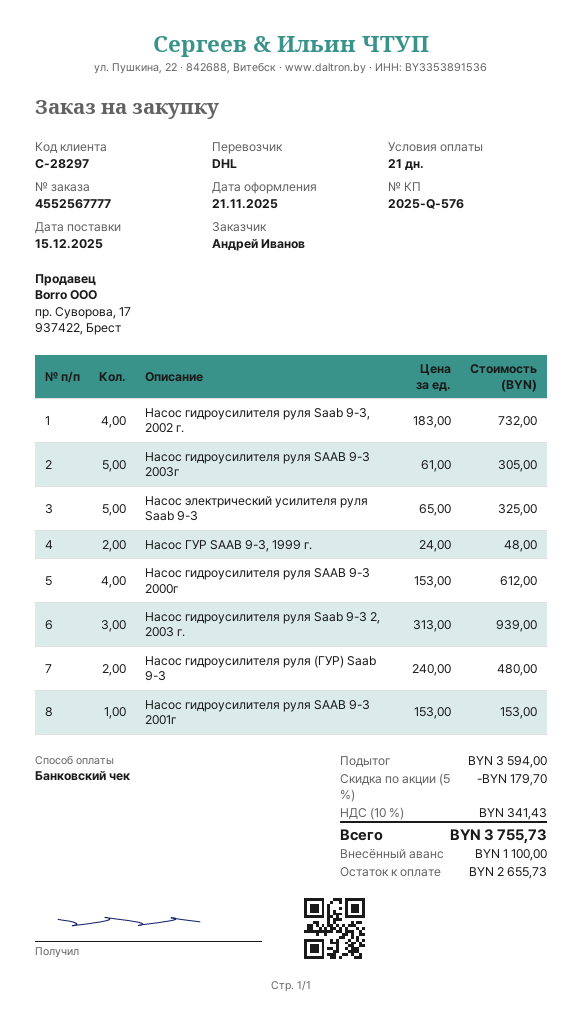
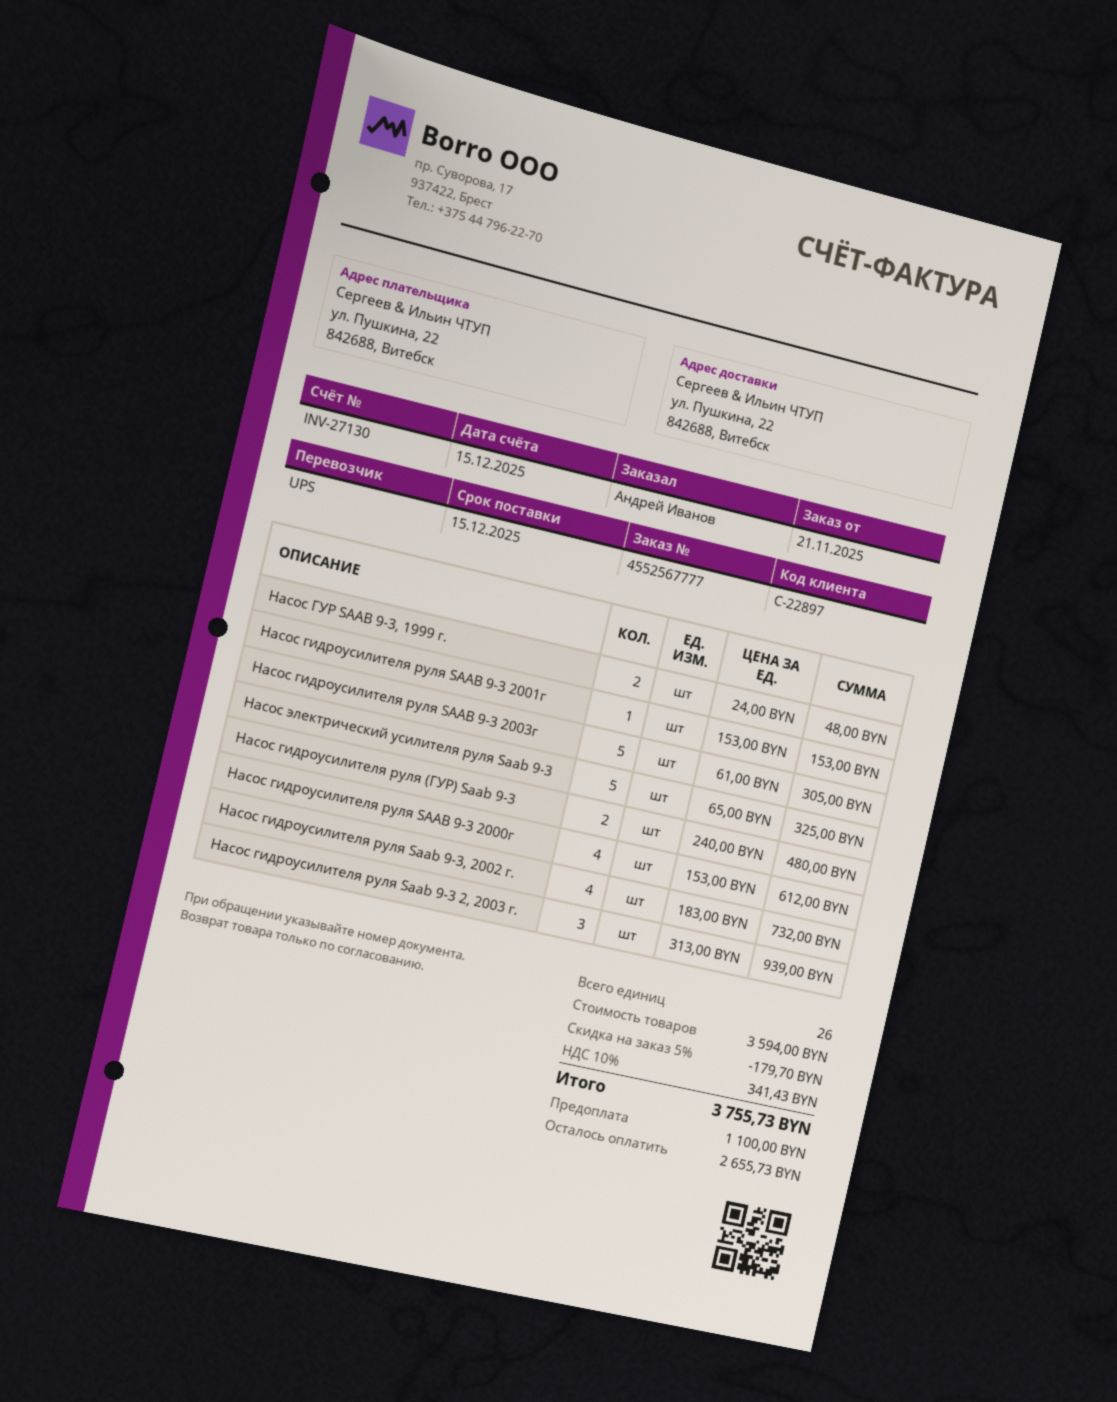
customer number: C-28297 -> C-22897
shipping method: DHL -> UPS

